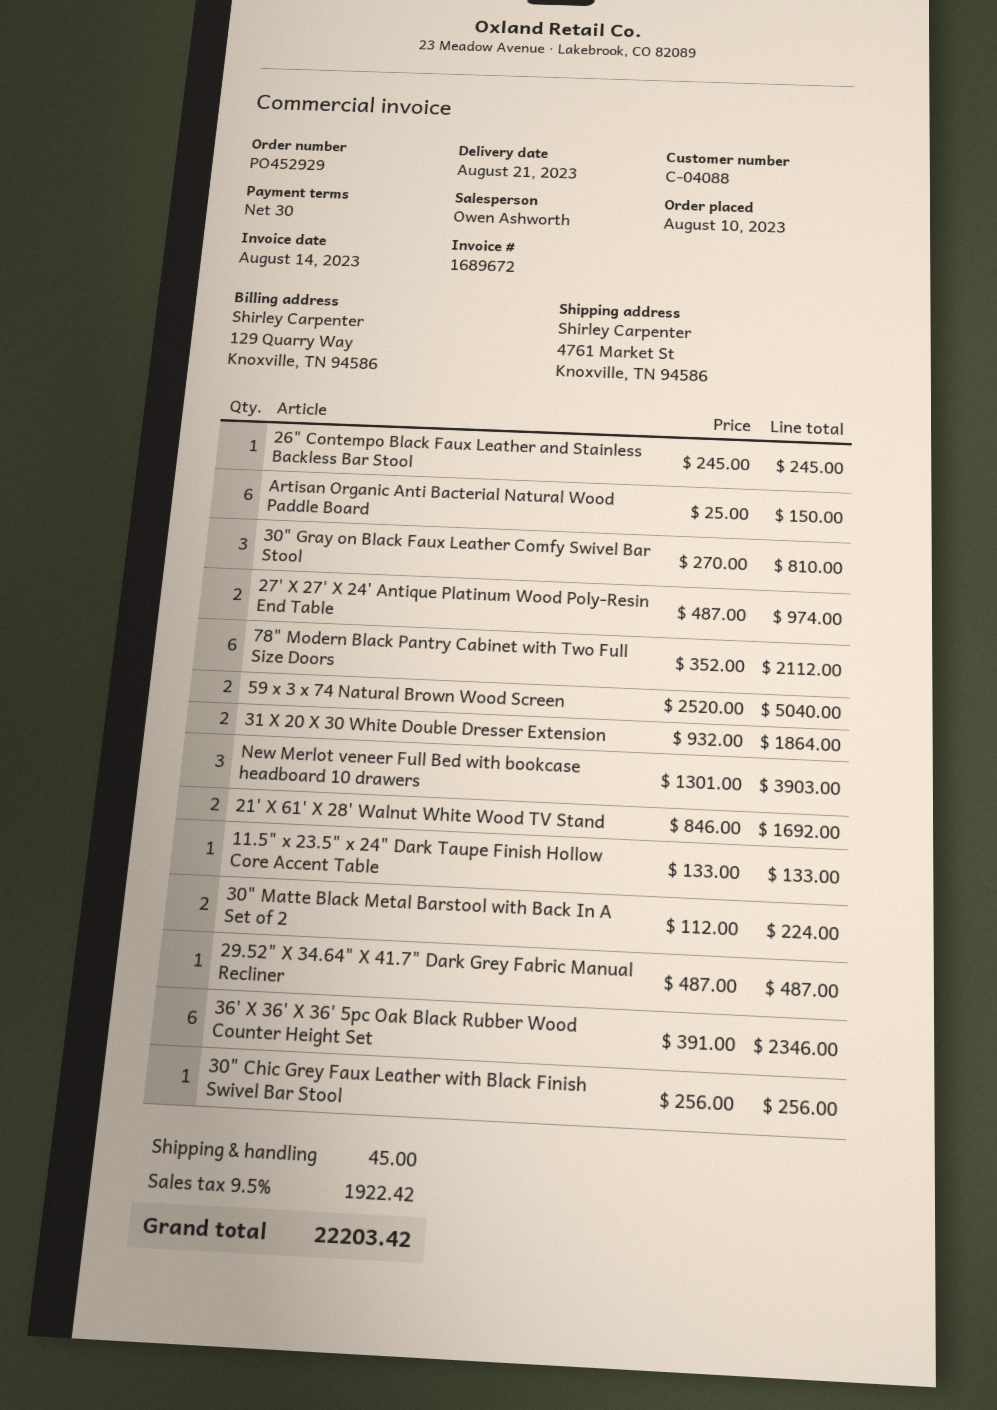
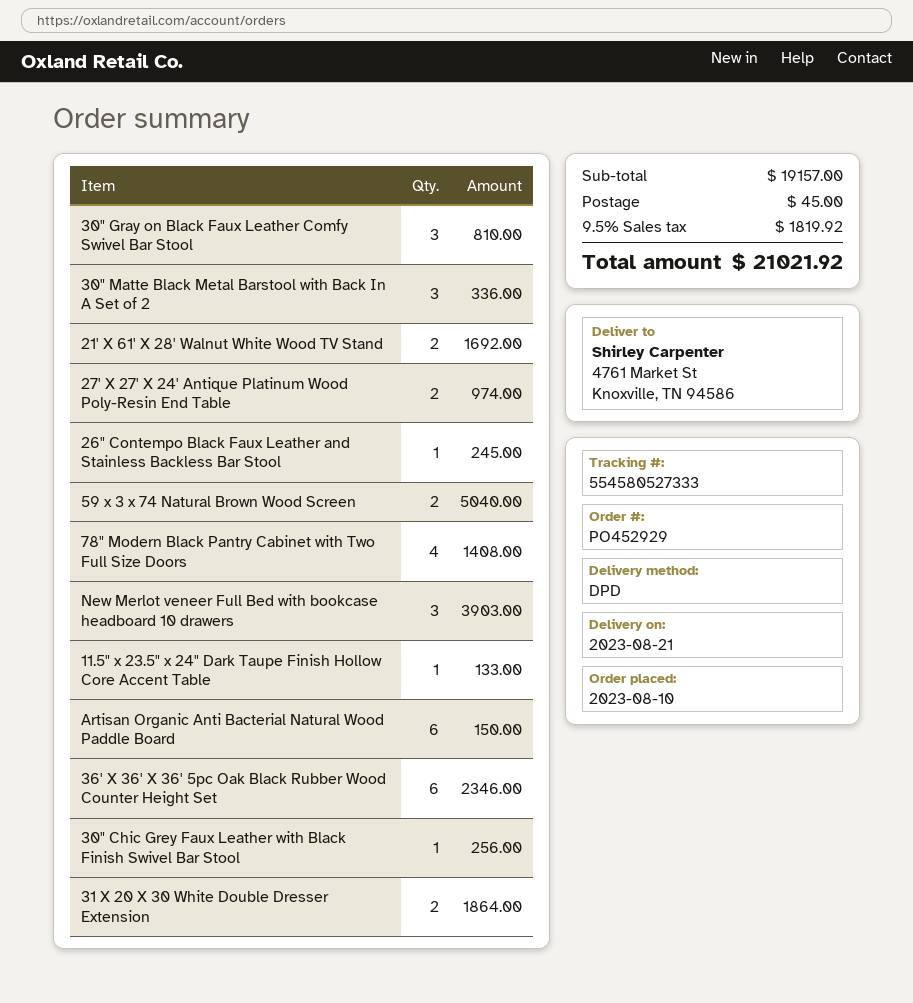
78" Modern Black Pantry Cabinet with Two Full Size Doors: 6 for 2112.00 -> 4 for 1408.00
30" Matte Black Metal Barstool with Back In A Set of 2: 2 for 224.00 -> 3 for 336.00
29.52" X 34.64" X 41.7" Dark Grey Fabric Manual Recliner: 1 for 487.00 -> none
tax: 9.5% = 1922.42 -> 9.5% = 1819.92
total: 22203.42 -> 21021.92

